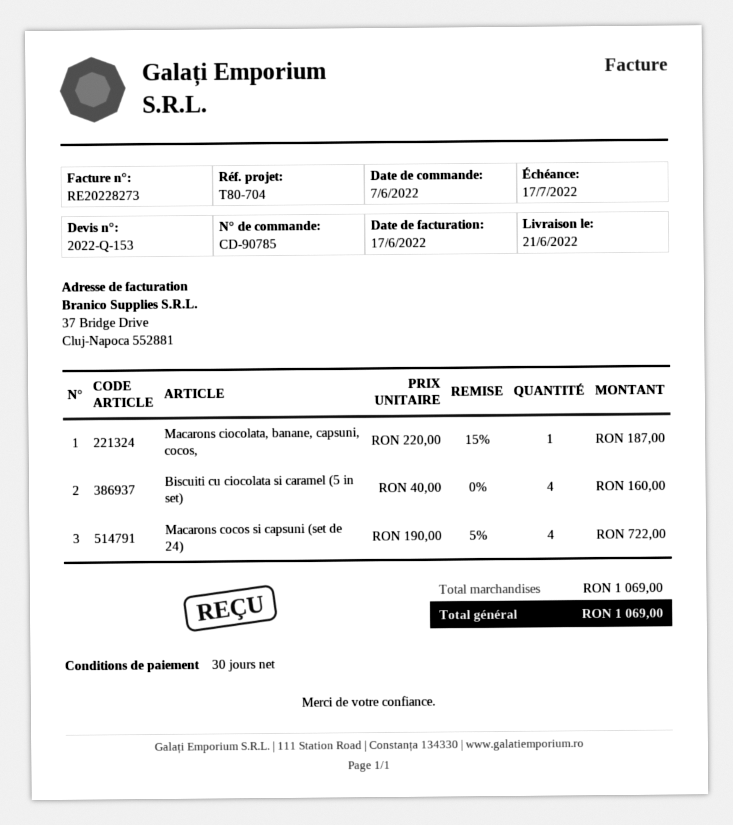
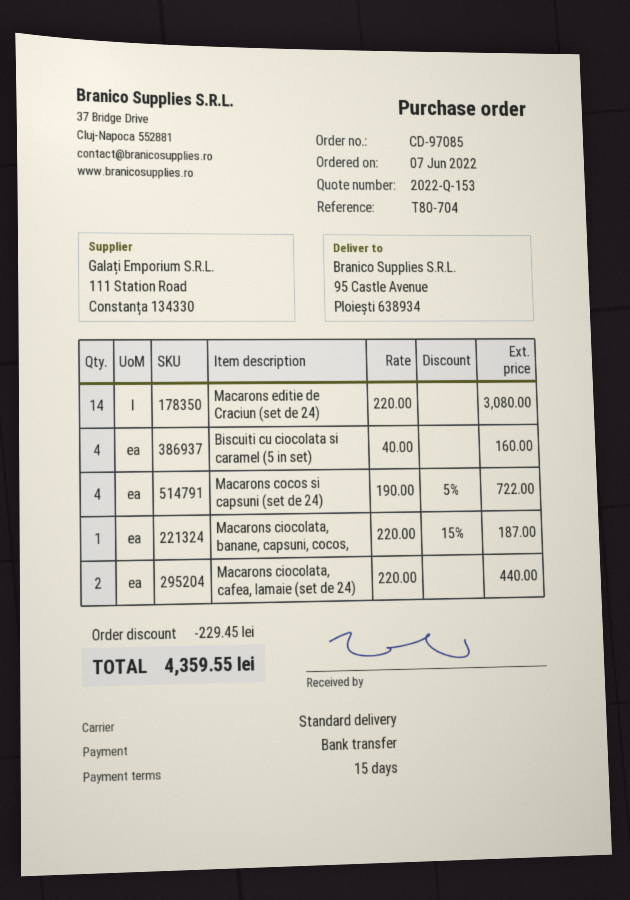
order number: CD-90785 -> CD-97085
payment terms: 30 days -> 15 days
Macarons editie de Craciun (set de 24): none -> 14 x 220.00 = 3080.00
Macarons ciocolata, cafea, lamaie (set de 24): none -> 2 x 220.00 = 440.00
discount: none -> 229.45
total: 1069.00 -> 4359.55

